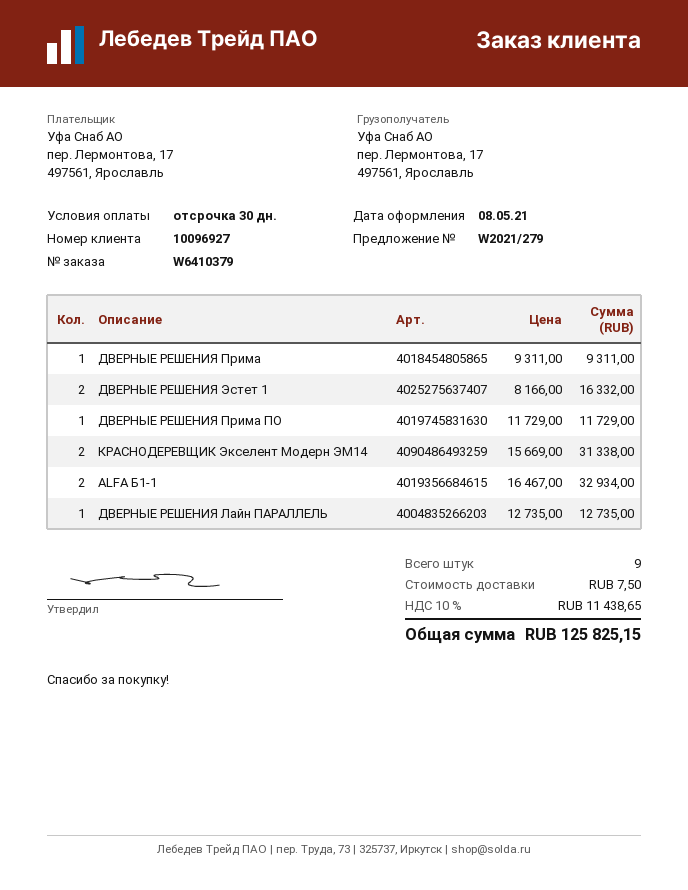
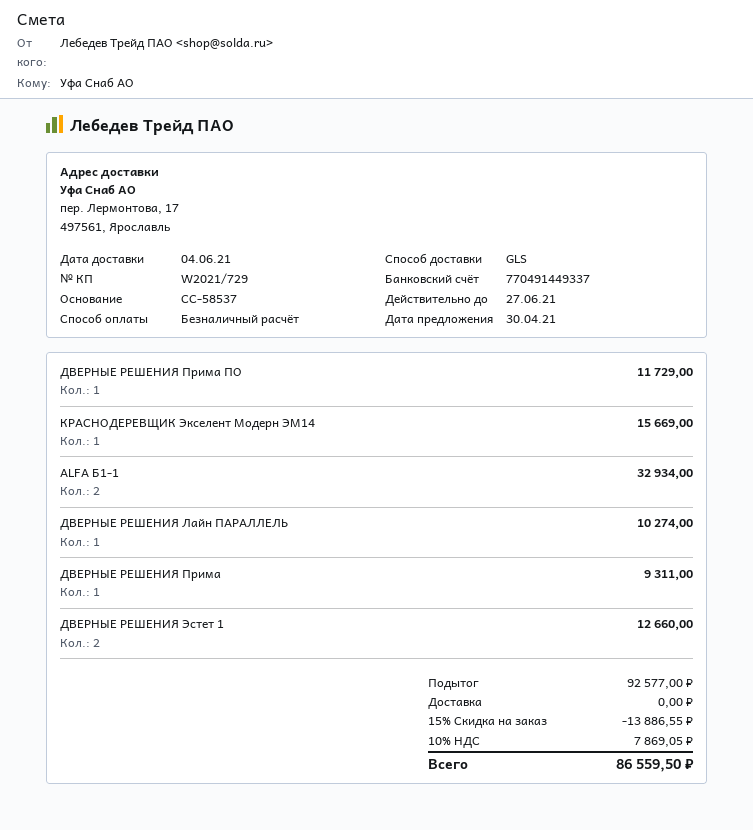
quote number: W2021/279 -> W2021/729
ДВЕРНЫЕ РЕШЕНИЯ Эстет 1: 2 for 16332.00 -> 2 for 12660.00
КРАСНОДЕРЕВЩИК Экселент Модерн ЭМ14: 2 for 31338.00 -> 1 for 15669.00
ДВЕРНЫЕ РЕШЕНИЯ Лайн ПАРАЛЛЕЛЬ: 1 for 12735.00 -> 1 for 10274.00
discount: none -> 15% = 13886.55
shipping: 7.50 -> 0.00
tax: 10% = 11438.65 -> 10% = 7869.05
total: 125825.15 -> 86559.50

